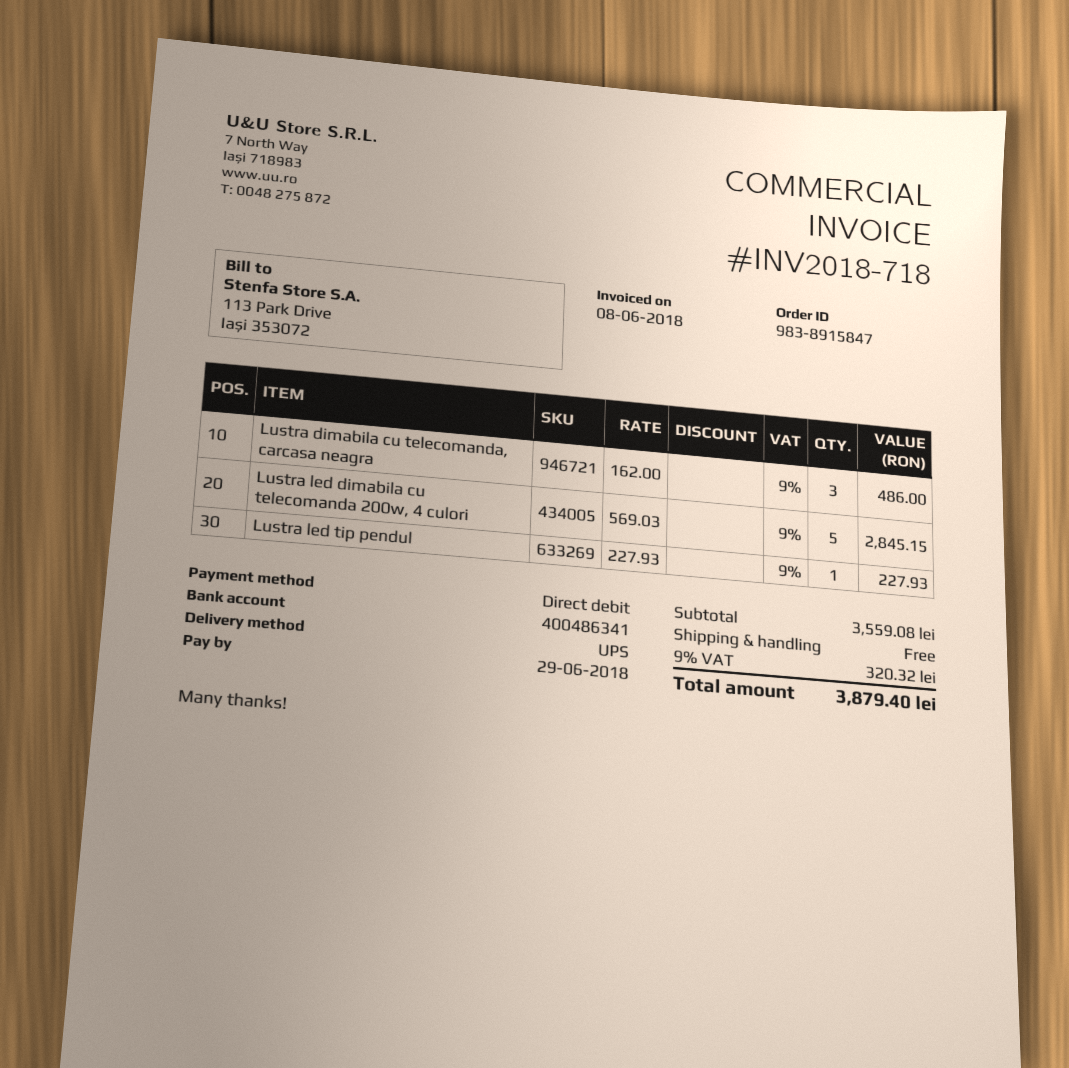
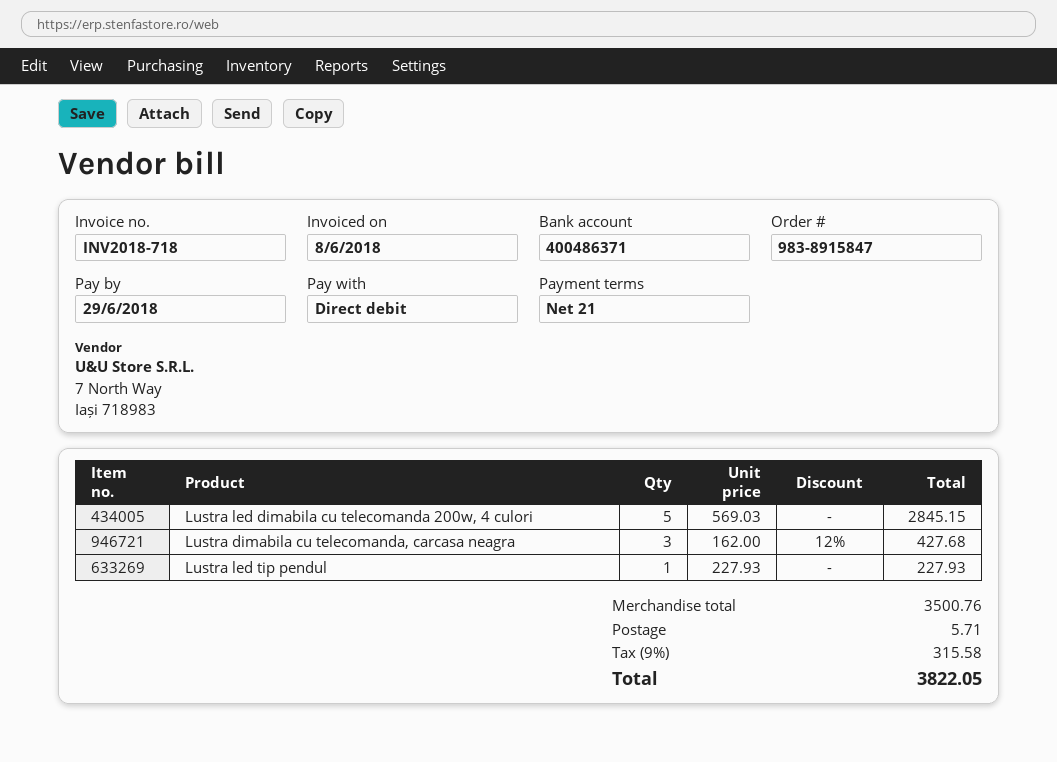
bank account: 400486341 -> 400486371
Lustra dimabila cu telecomanda, carcasa neagra: 3 x 162.00 = 486.00 -> 3 x 162.00 - 12% = 427.68
subtotal: 3559.08 -> 3500.76
shipping: 0.00 -> 5.71
tax: 9% = 320.32 -> 9% = 315.58
total: 3879.40 -> 3822.05

